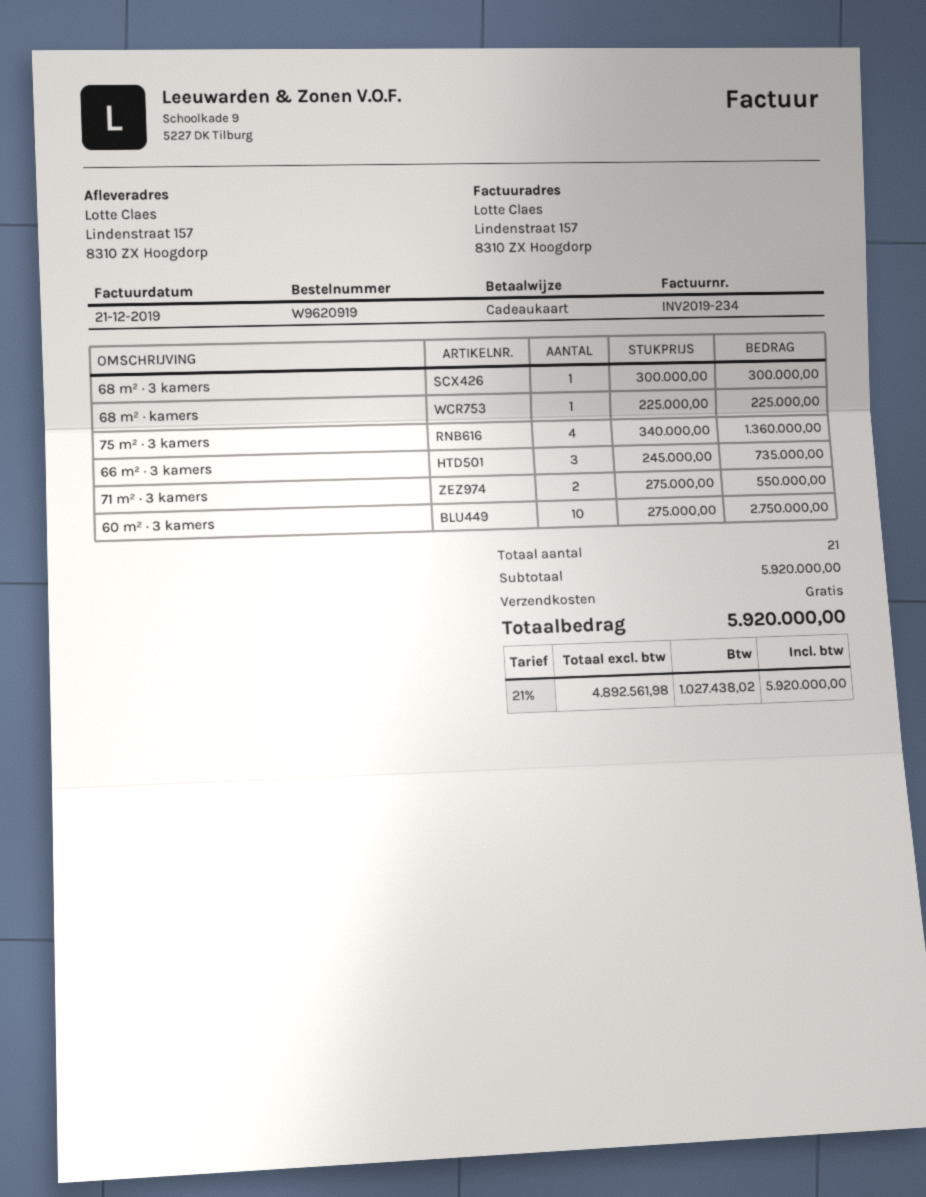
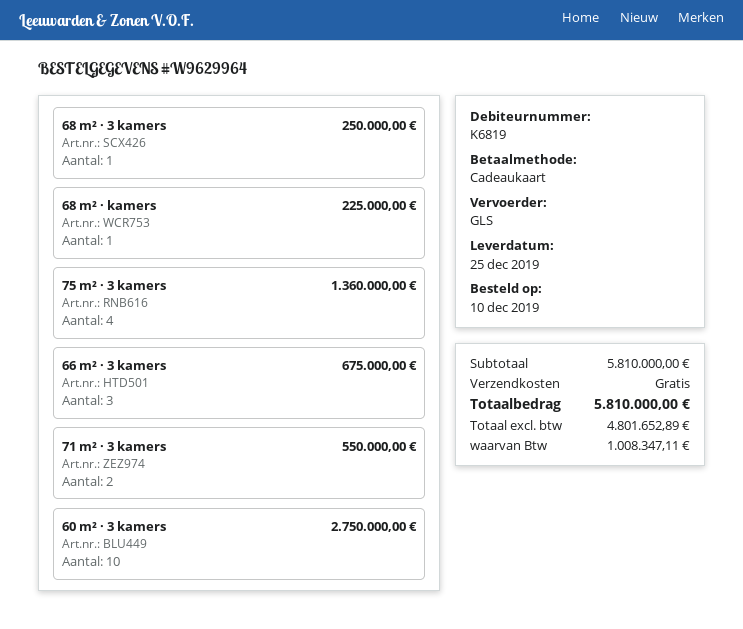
order number: W9620919 -> W9629964
68 m² · 3 kamers: 1 for 300000.00 -> 1 for 250000.00
66 m² · 3 kamers: 3 for 735000.00 -> 3 for 675000.00
subtotal: 5920000.00 -> 5810000.00
net: 4892561.98 -> 4801652.89
tax: 1027438.02 -> 1008347.11
total: 5920000.00 -> 5810000.00

